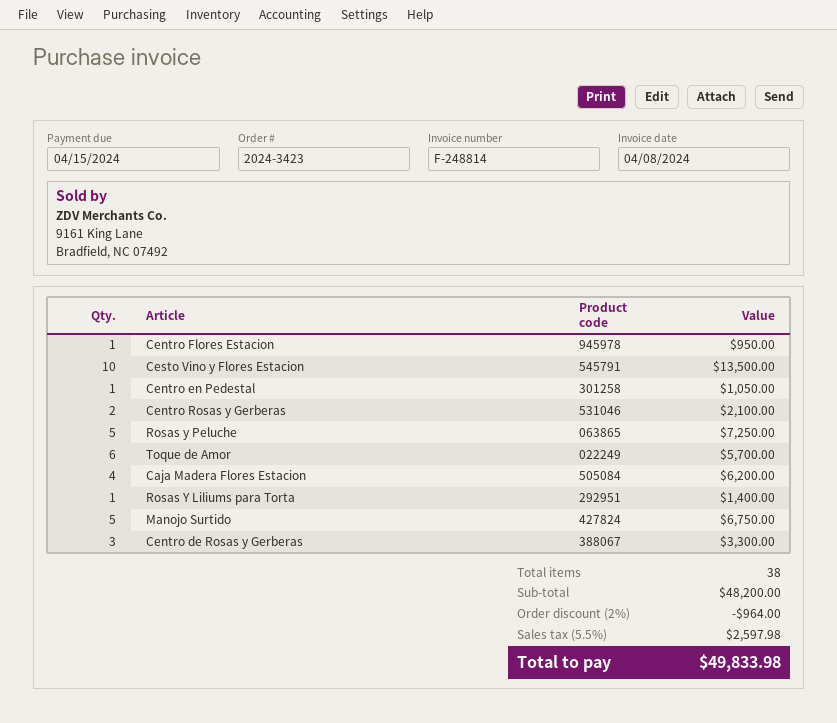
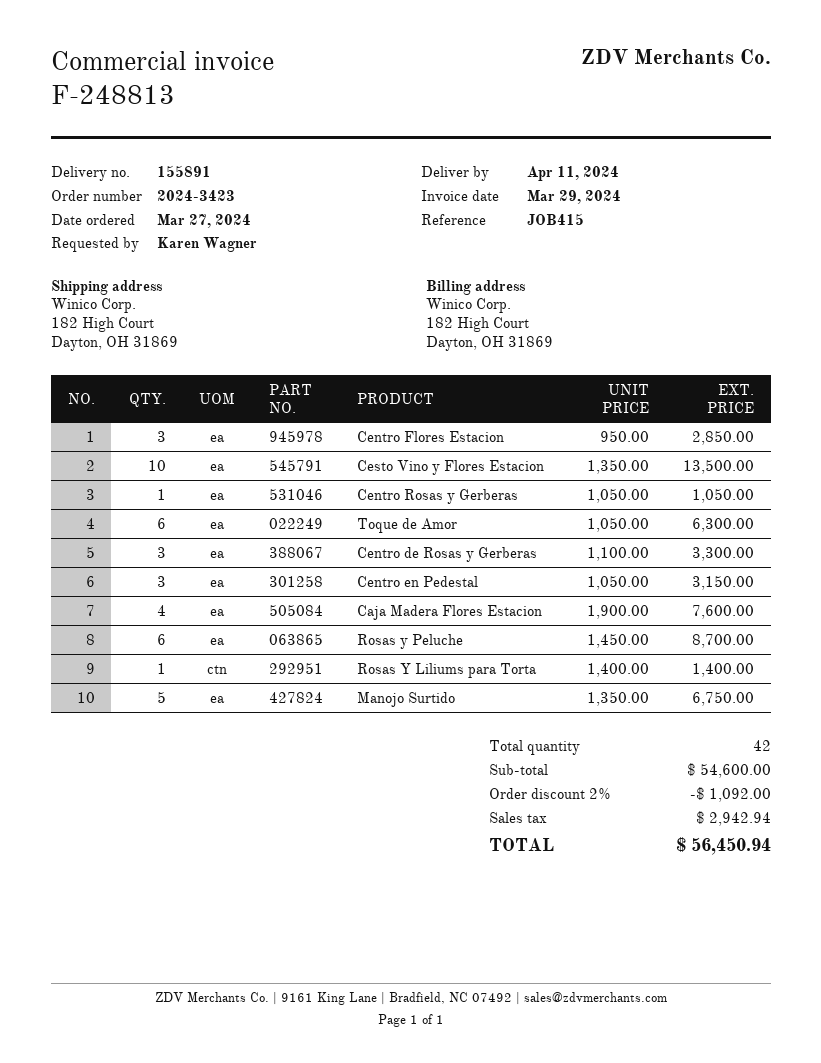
invoice number: F-248814 -> F-248813
invoice date: 2024-04-08 -> 2024-03-29
Centro Flores Estacion: 1 for 950.00 -> 3 for 2850.00
Centro en Pedestal: 1 for 1050.00 -> 3 for 3150.00
Centro Rosas y Gerberas: 2 for 2100.00 -> 1 for 1050.00
Rosas y Peluche: 5 for 7250.00 -> 6 for 8700.00
Toque de Amor: 6 for 5700.00 -> 6 for 6300.00
Caja Madera Flores Estacion: 4 for 6200.00 -> 4 for 7600.00
total quantity: 38 -> 42
subtotal: 48200.00 -> 54600.00
discount: 2% = 964.00 -> 2% = 1092.00
tax: 2597.98 -> 2942.94
total: 49833.98 -> 56450.94

